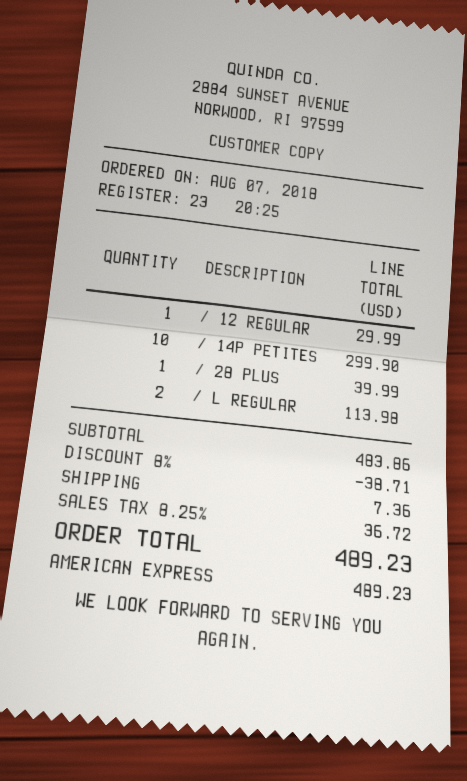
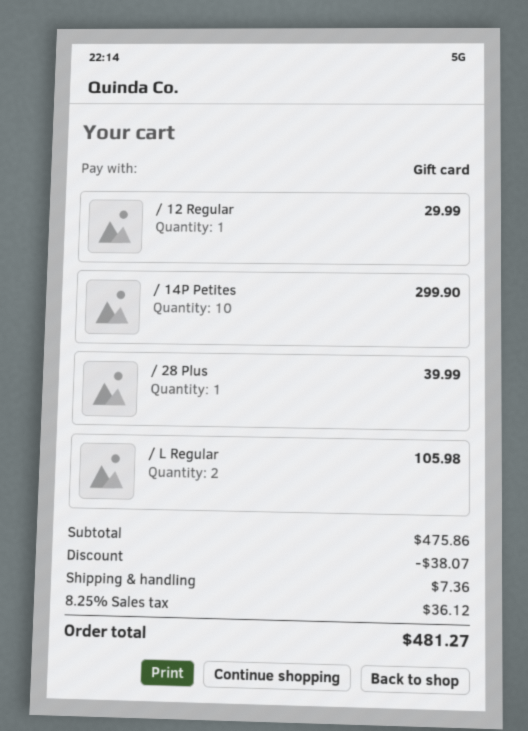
payment method: American Express -> gift card
/ L REGULAR: 2 for 113.98 -> 2 for 105.98
subtotal: 483.86 -> 475.86
discount: 38.71 -> 38.07
tax: 8.25% = 36.72 -> 8.25% = 36.12
total: 489.23 -> 481.27

